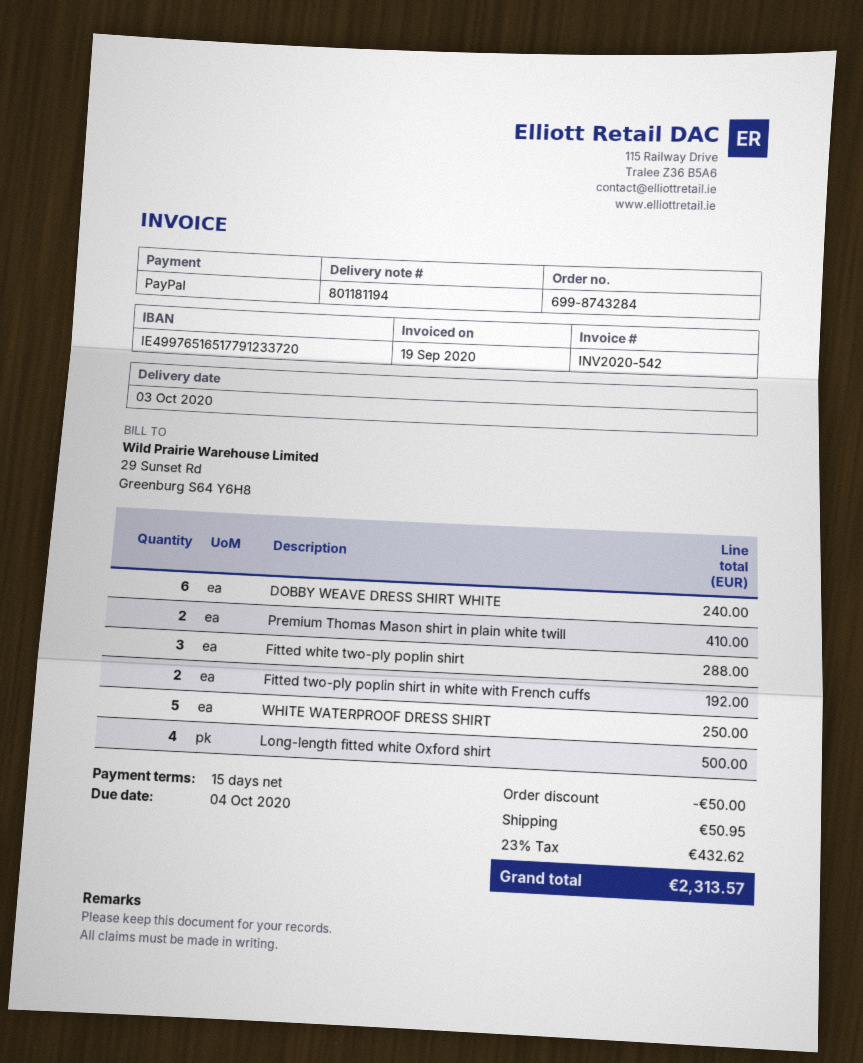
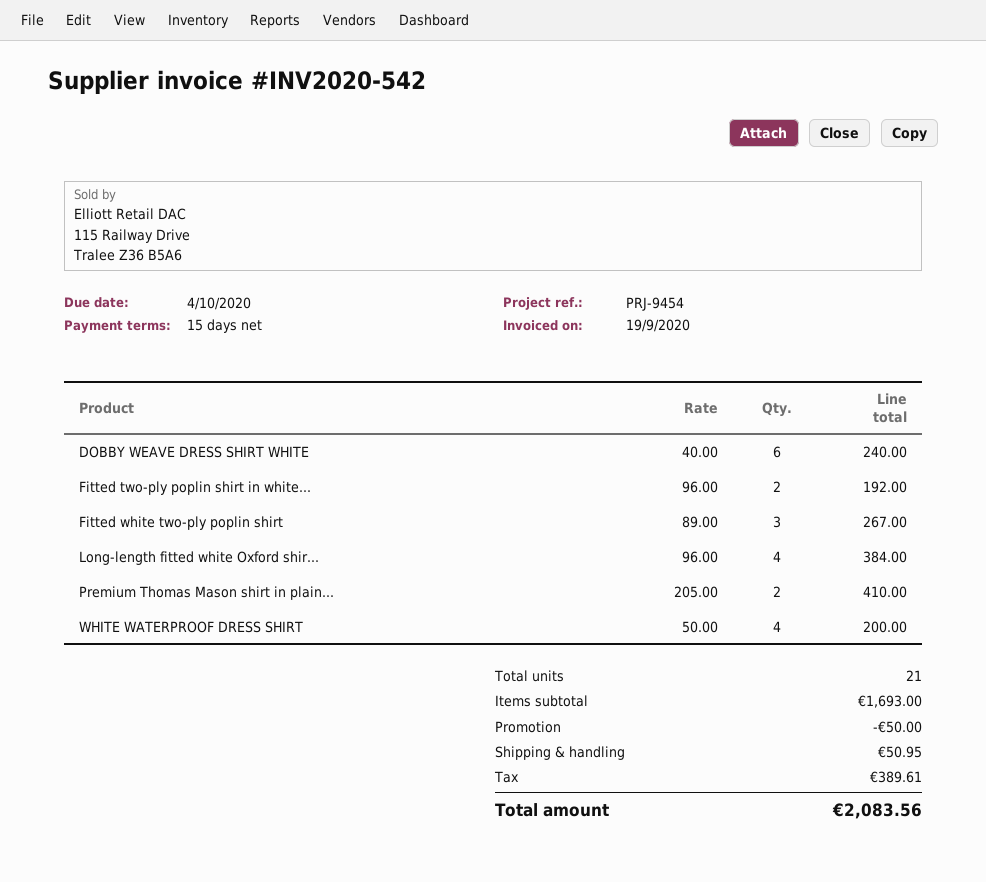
Fitted white two-ply poplin shirt: 3 for 288.00 -> 3 for 267.00
WHITE WATERPROOF DRESS SHIRT: 5 for 250.00 -> 4 for 200.00
Long-length fitted white Oxford shirt: 4 for 500.00 -> 4 for 384.00
tax: 432.62 -> 389.61
total: 2313.57 -> 2083.56

